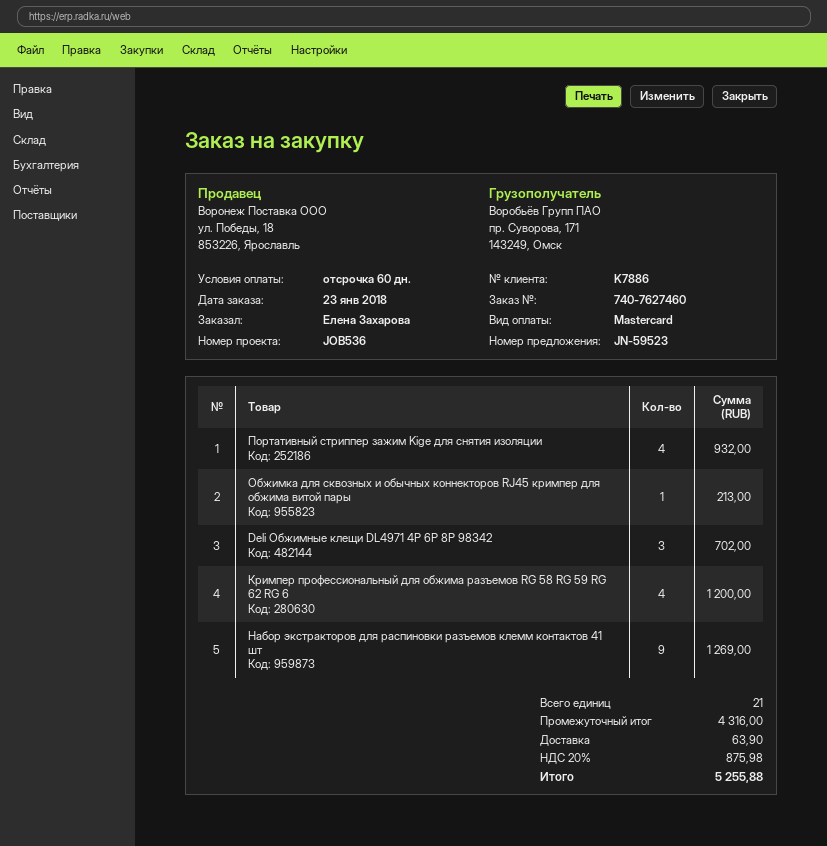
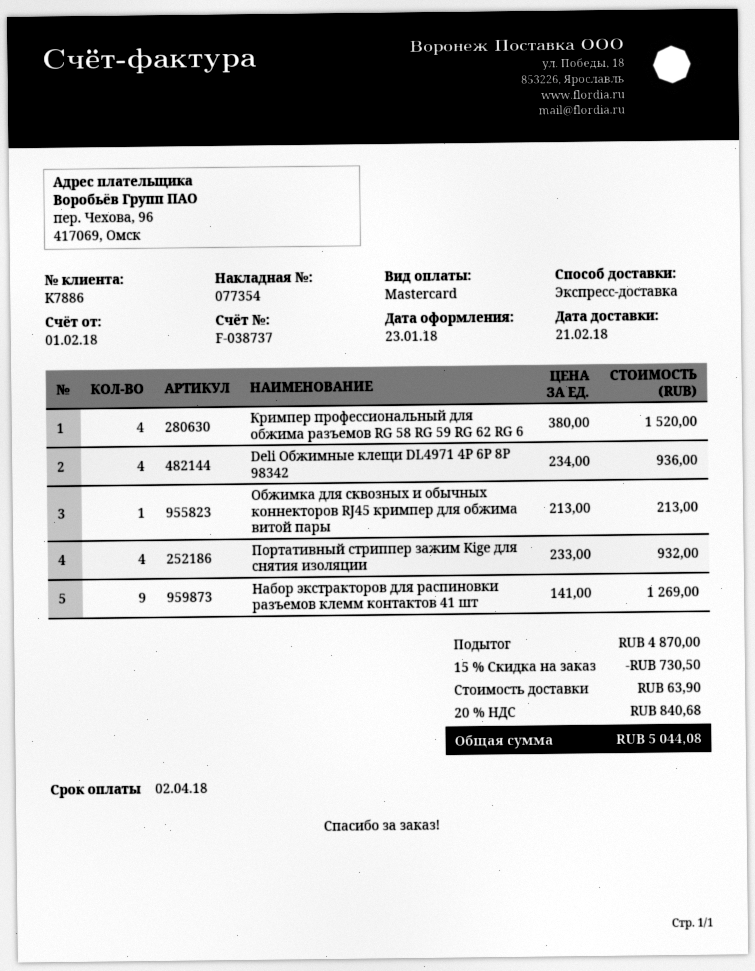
Deli Обжимные клещи DL4971 4P 6P 8P 98342: 3 for 702.00 -> 4 for 936.00
Кримпер профессиональный для обжима разъемов RG 58 RG 59 RG 62 RG 6: 4 for 1200.00 -> 4 for 1520.00
subtotal: 4316.00 -> 4870.00
discount: none -> 15% = 730.50
tax: 20% = 875.98 -> 20% = 840.68
total: 5255.88 -> 5044.08

